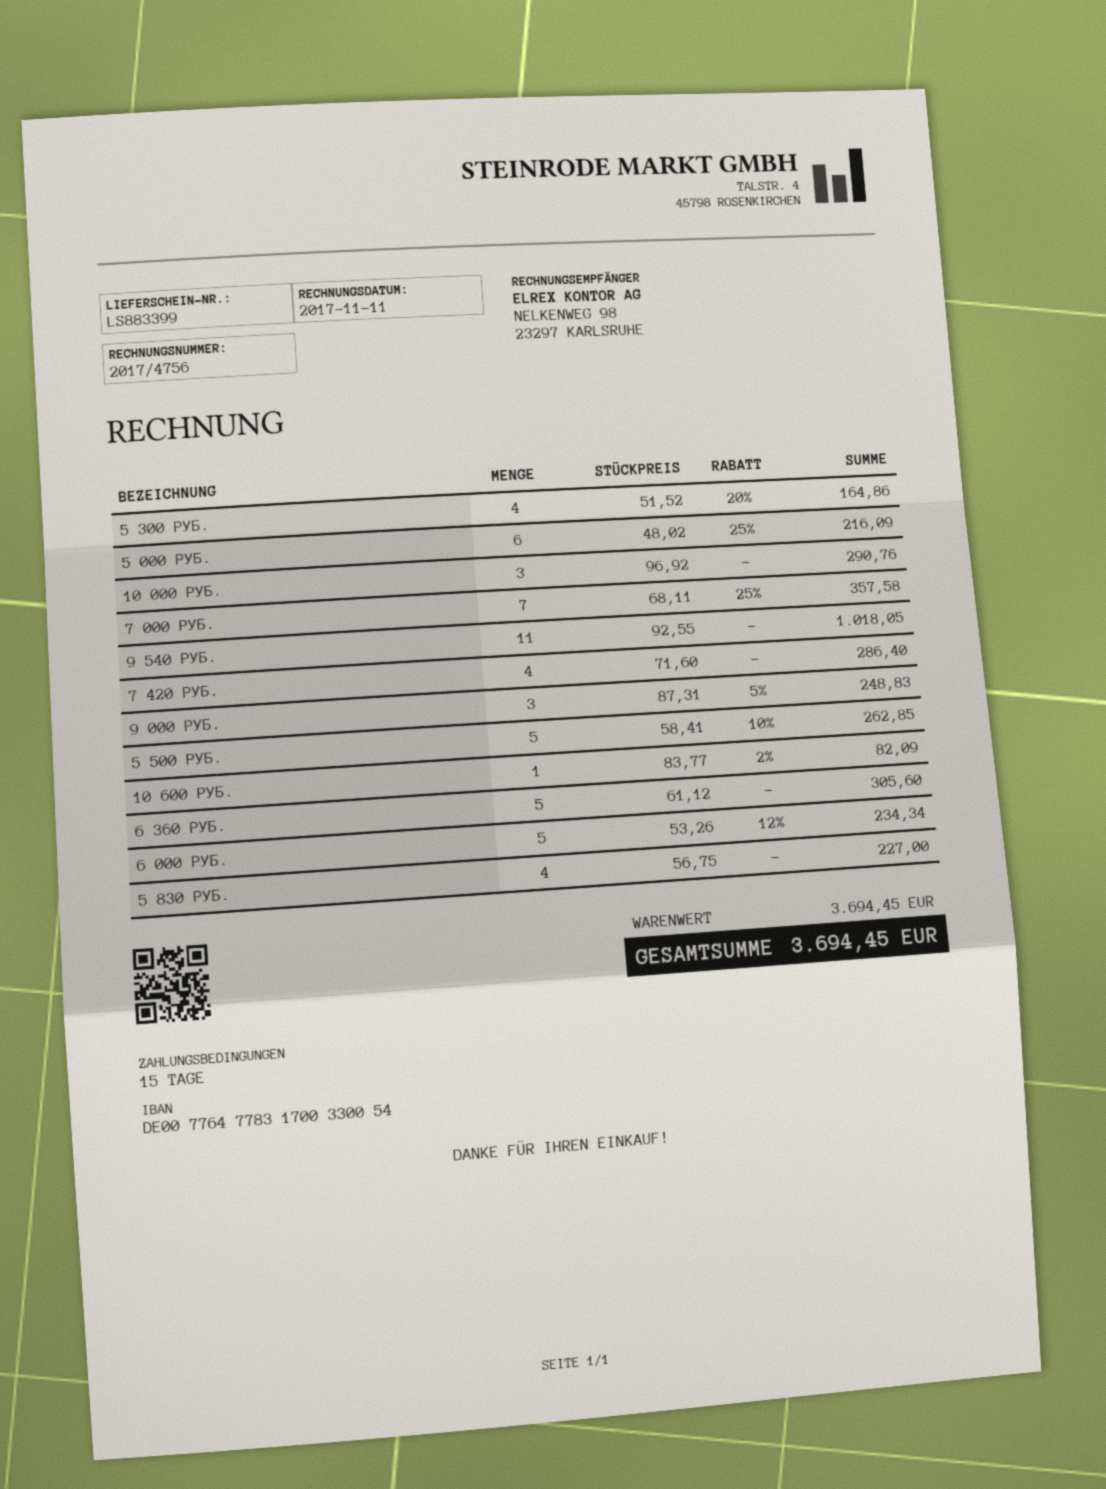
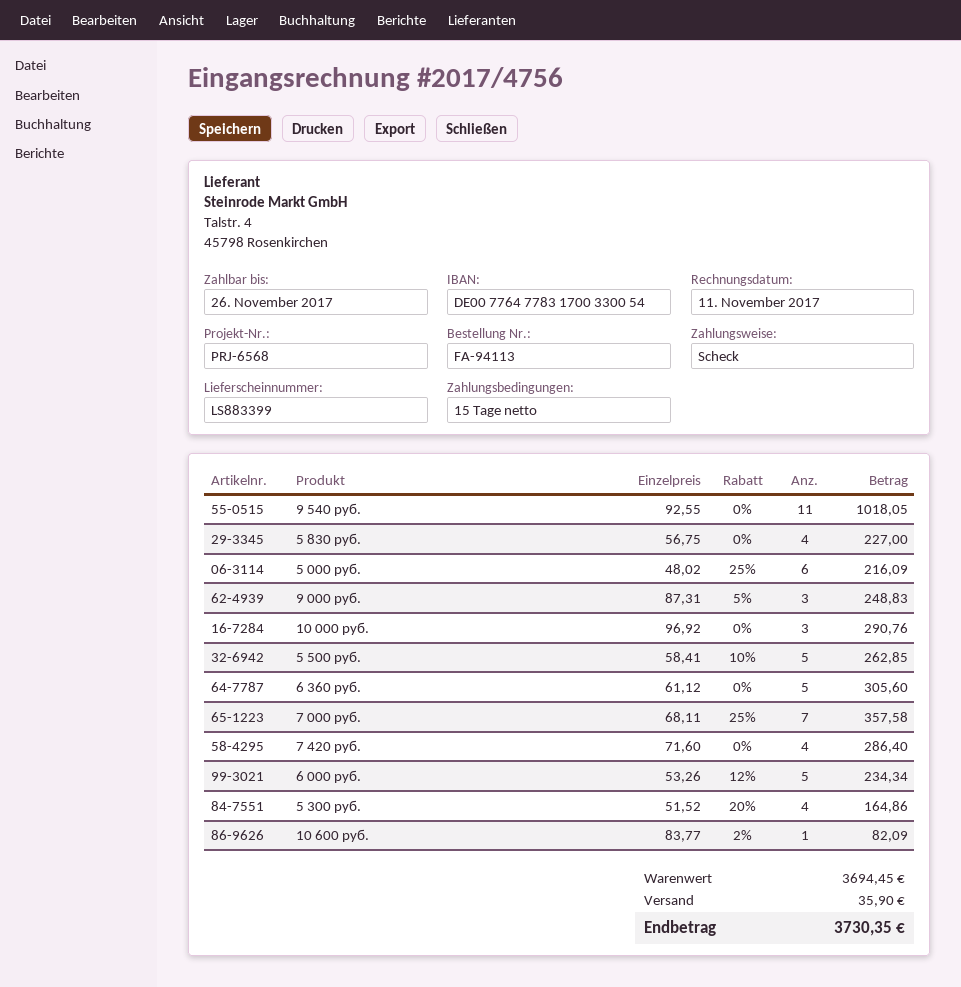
shipping: none -> 35.90
total: 3694.45 -> 3730.35

